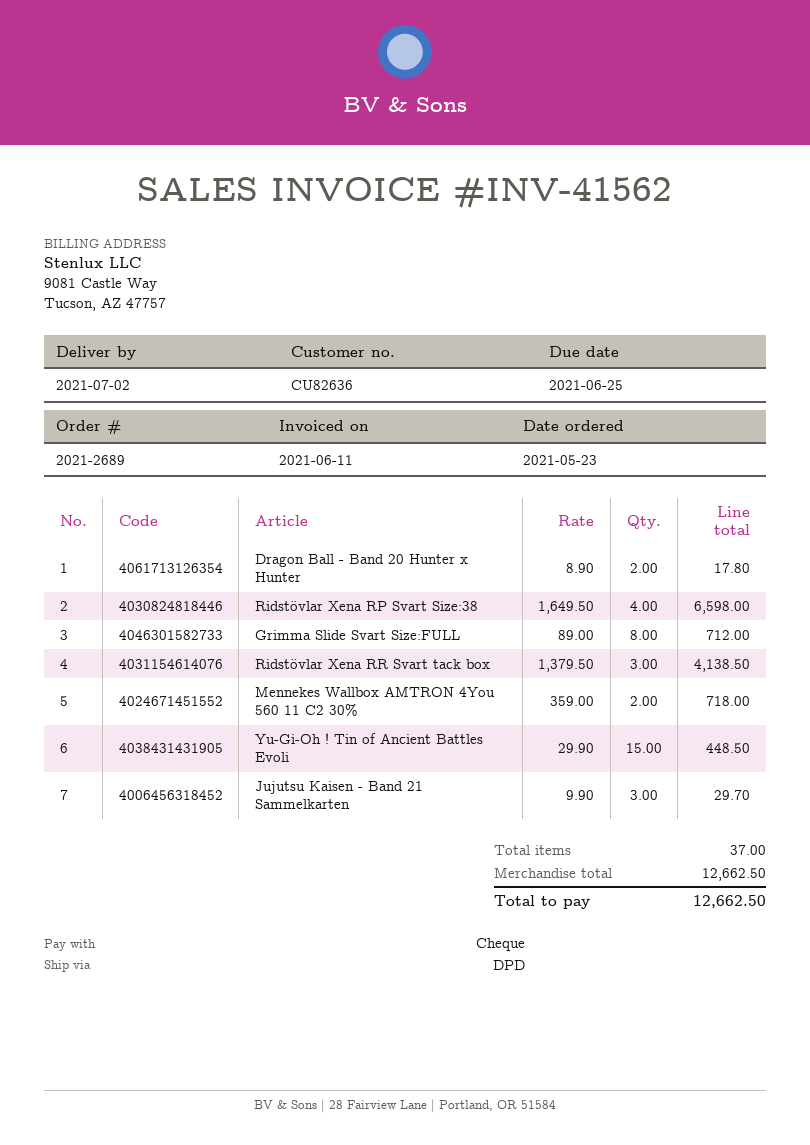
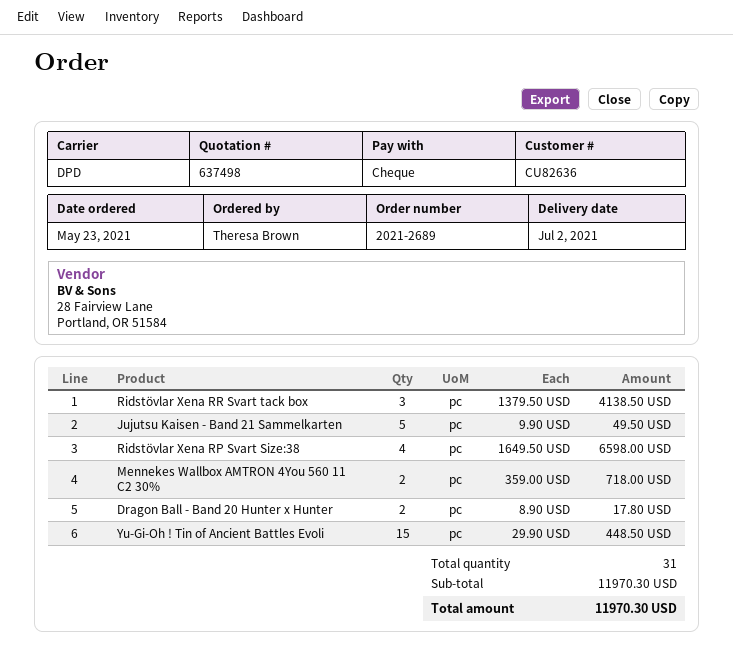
Grimma Slide Svart Size:FULL: 8 x 89.00 = 712.00 -> none
Jujutsu Kaisen - Band 21 Sammelkarten: 3 x 9.90 = 29.70 -> 5 x 9.90 = 49.50
total quantity: 37 -> 31
subtotal: 12662.50 -> 11970.30
total: 12662.50 -> 11970.30

